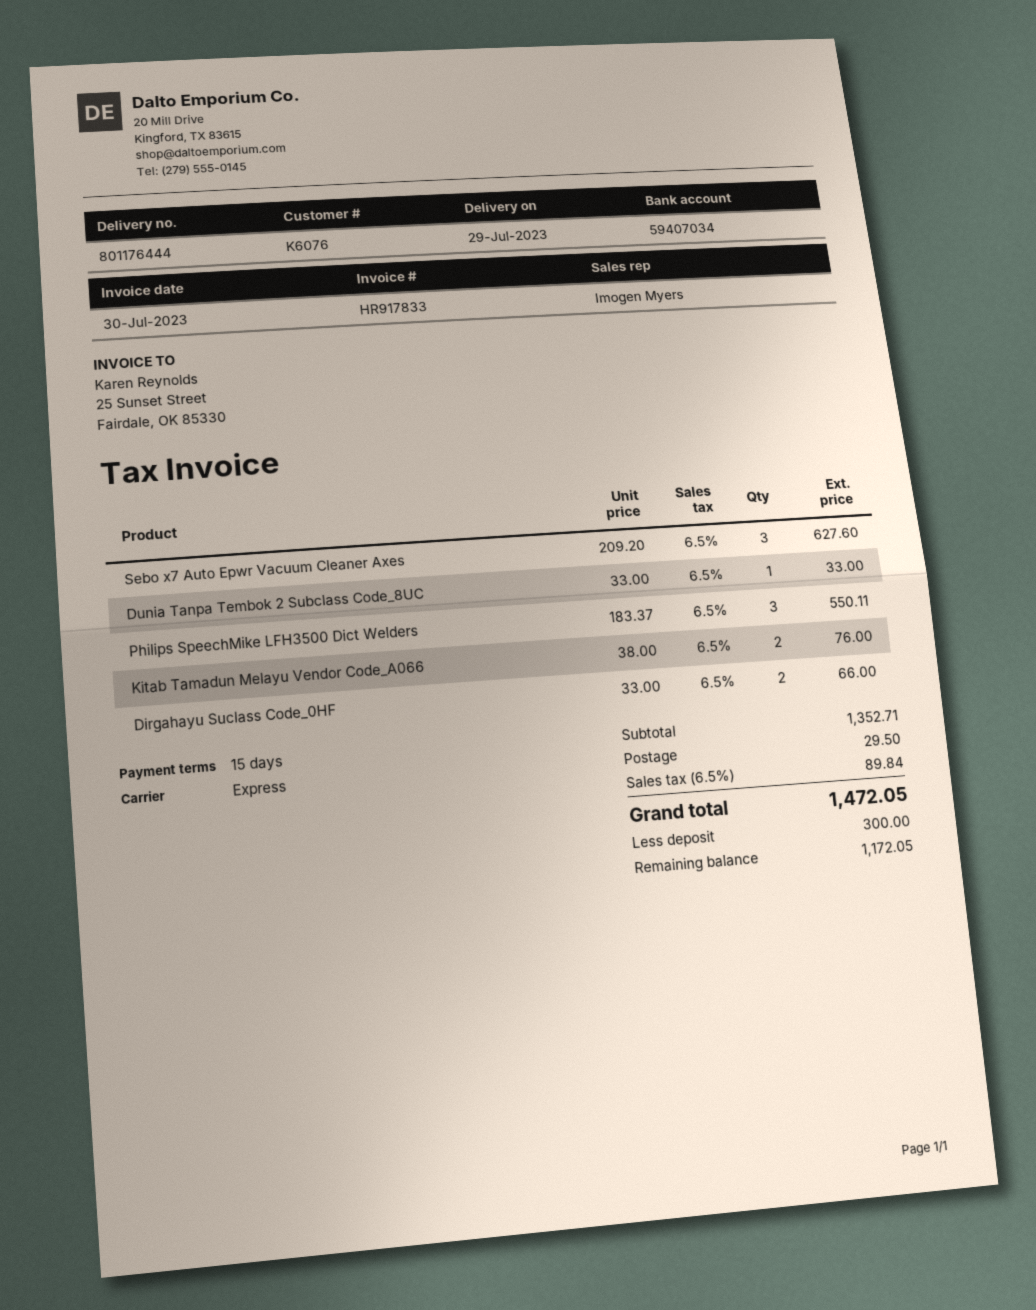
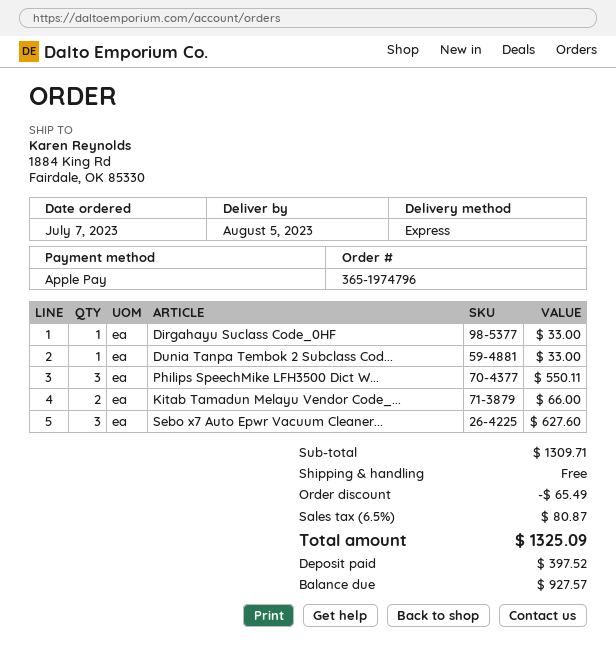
delivery date: 2023-07-29 -> 2023-08-05
Kitab Tamadun Melayu Vendor Code_A066: 2 for 76.00 -> 2 for 66.00
Dirgahayu Suclass Code_0HF: 2 for 66.00 -> 1 for 33.00
subtotal: 1352.71 -> 1309.71
discount: none -> 65.49
shipping: 29.50 -> 0.00
tax: 6.5% = 89.84 -> 6.5% = 80.87
total: 1472.05 -> 1325.09
deposit: 300.00 -> 397.52
balance: 1172.05 -> 927.57

